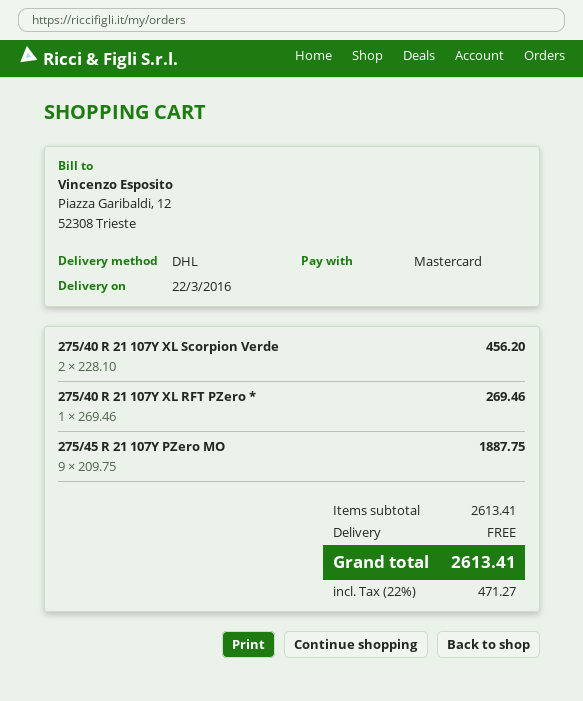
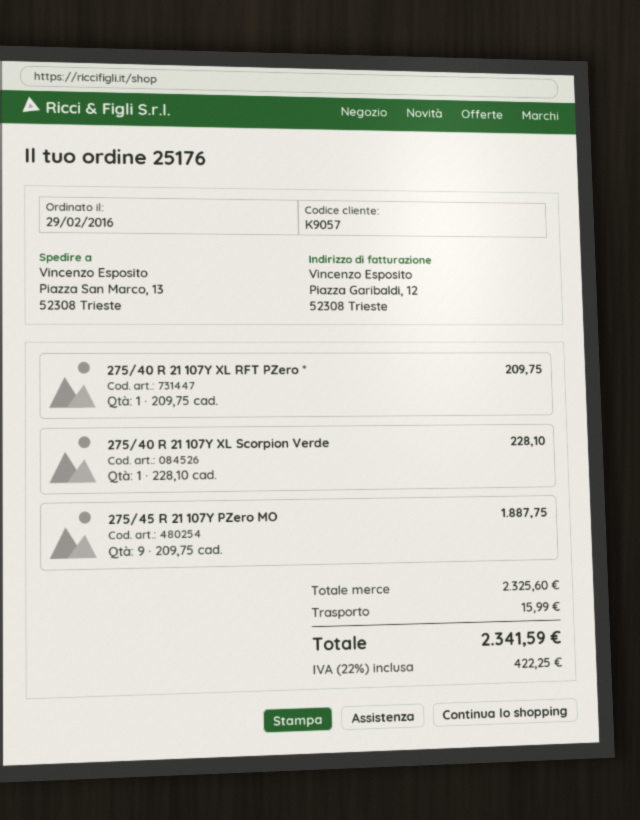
275/40 R 21 107Y XL Scorpion Verde: 2 x 228.10 = 456.20 -> 1 x 228.10 = 228.10
275/40 R 21 107Y XL RFT PZero *: 1 x 269.46 = 269.46 -> 1 x 209.75 = 209.75
subtotal: 2613.41 -> 2325.60
shipping: 0.00 -> 15.99
tax: 22% = 471.27 -> 22% = 422.25
total: 2613.41 -> 2341.59

